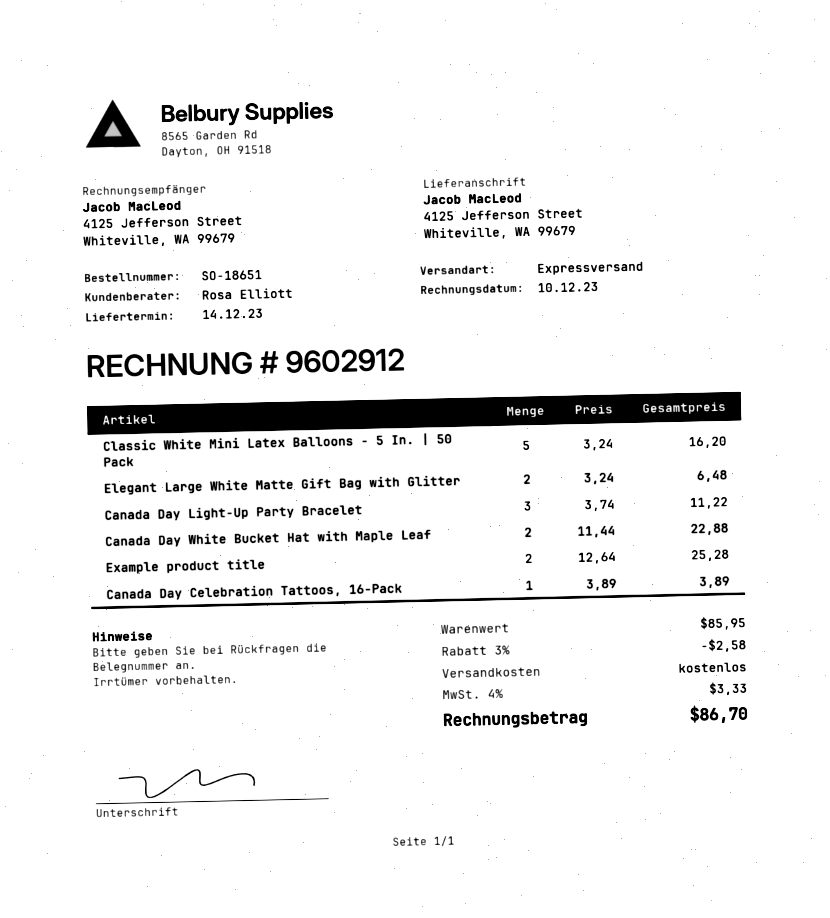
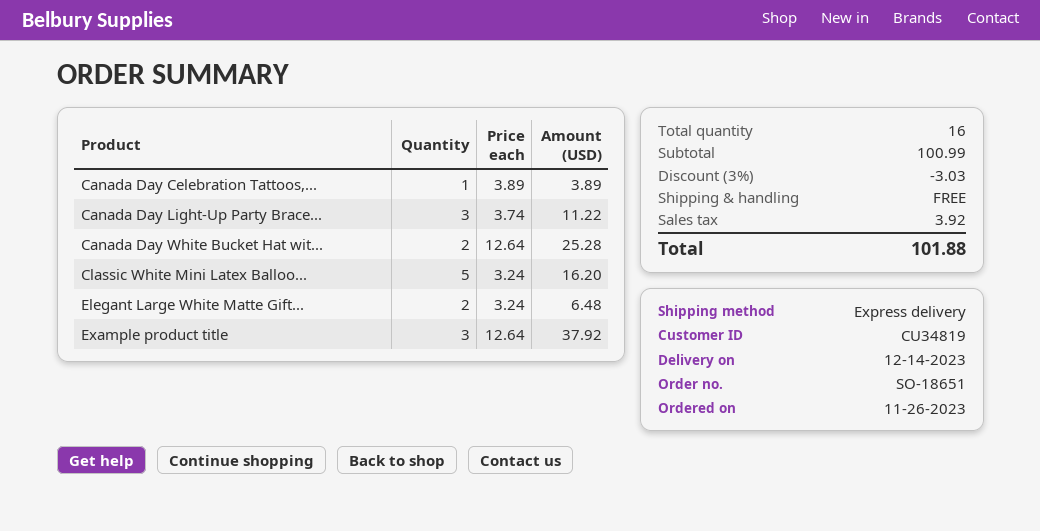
Canada Day White Bucket Hat with Maple Leaf: 2 x 11.44 = 22.88 -> 2 x 12.64 = 25.28
Example product title: 2 x 12.64 = 25.28 -> 3 x 12.64 = 37.92
subtotal: 85.95 -> 100.99
discount: 3% = 2.58 -> 3% = 3.03
tax: 3.33 -> 3.92
total: 86.70 -> 101.88

